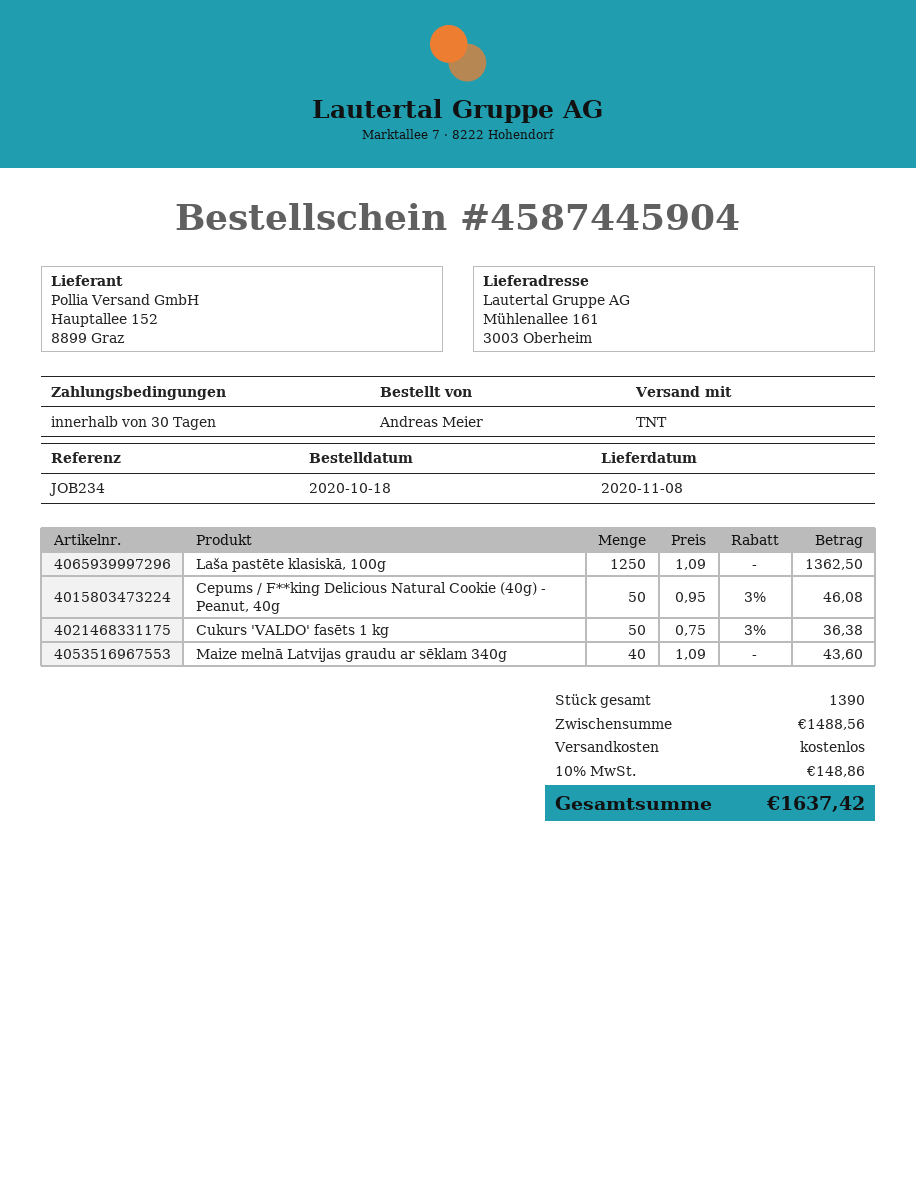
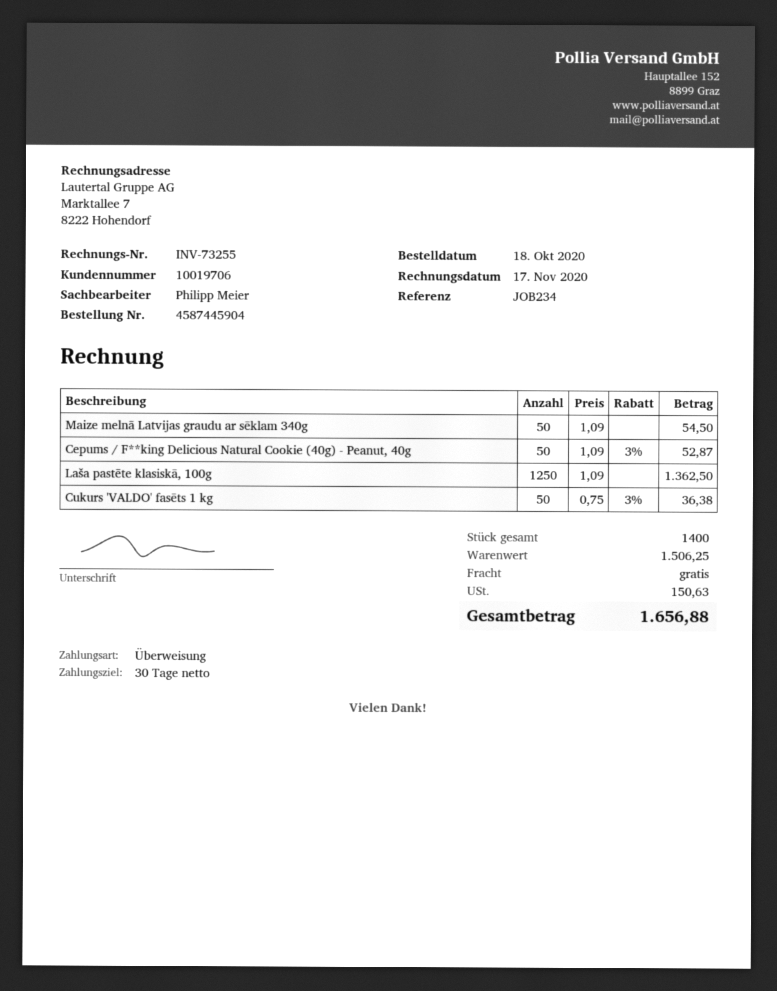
Cepums / F**king Delicious Natural Cookie (40g) - Peanut, 40g: 50 x 0.95 - 3% = 46.08 -> 50 x 1.09 - 3% = 52.87
Maize melnā Latvijas graudu ar sēklam 340g: 40 x 1.09 = 43.60 -> 50 x 1.09 = 54.50
total quantity: 1390 -> 1400
subtotal: 1488.56 -> 1506.25
tax: 148.86 -> 150.63
total: 1637.42 -> 1656.88

